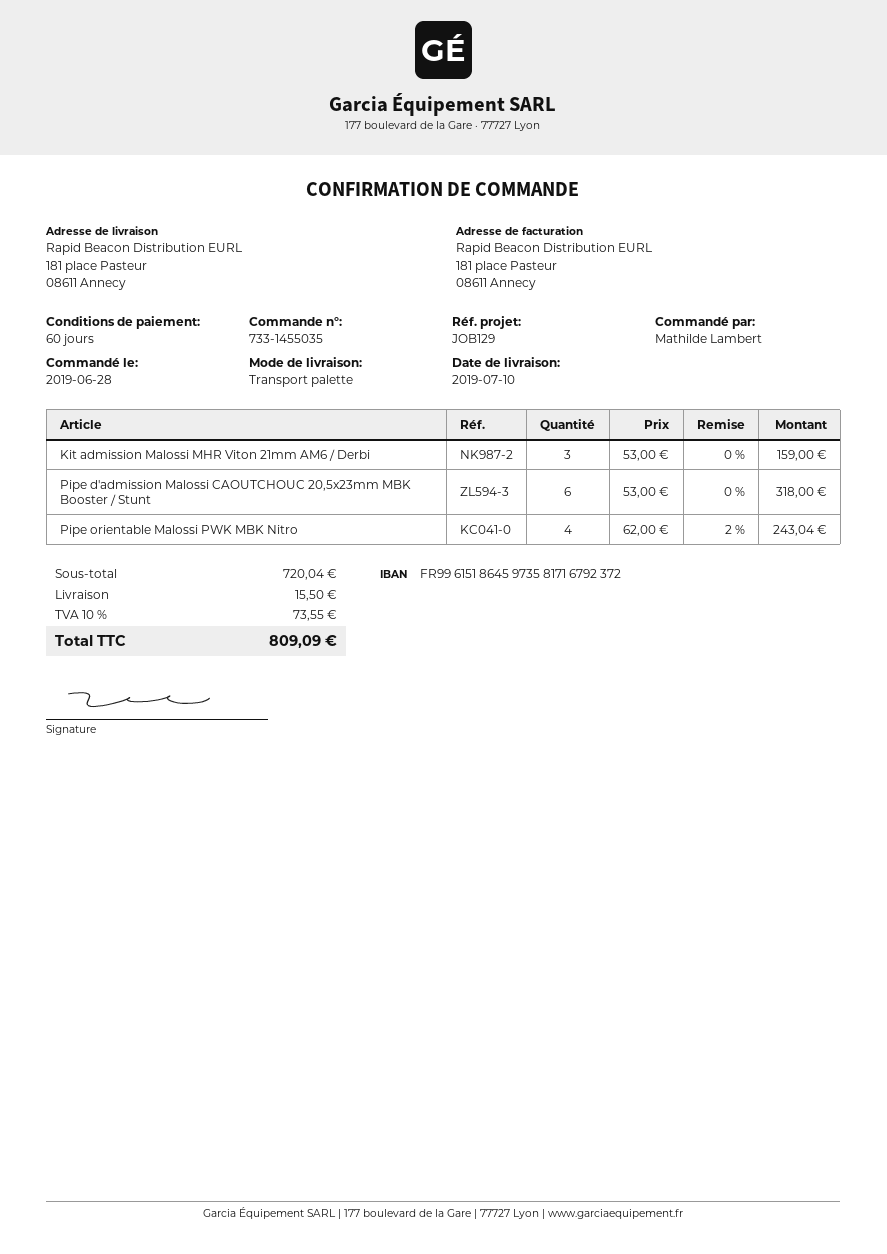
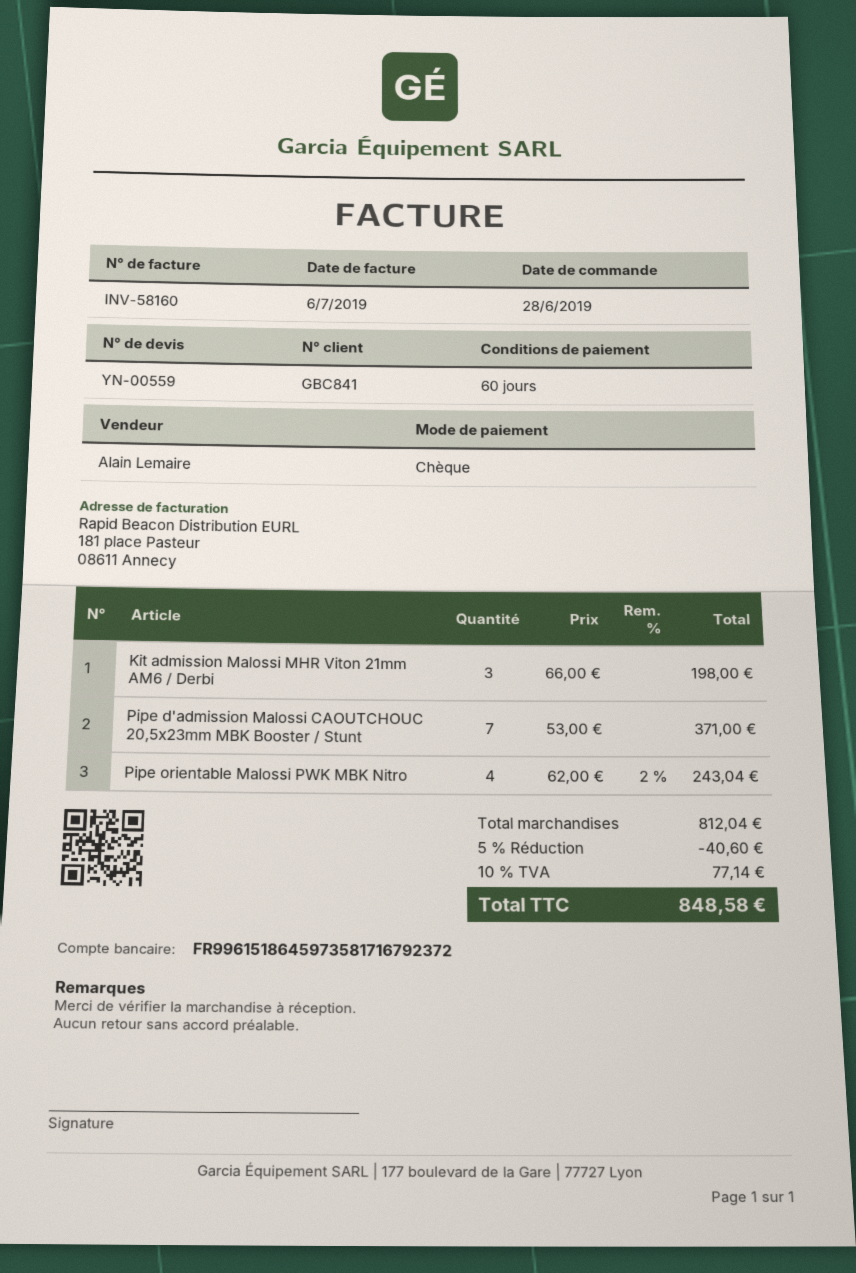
Kit admission Malossi MHR Viton 21mm AM6 / Derbi: 3 x 53.00 = 159.00 -> 3 x 66.00 = 198.00
Pipe d'admission Malossi CAOUTCHOUC 20,5x23mm MBK Booster / Stunt: 6 x 53.00 = 318.00 -> 7 x 53.00 = 371.00
subtotal: 720.04 -> 812.04
discount: none -> 5% = 40.60
shipping: 15.50 -> none
tax: 10% = 73.55 -> 10% = 77.14
total: 809.09 -> 848.58

